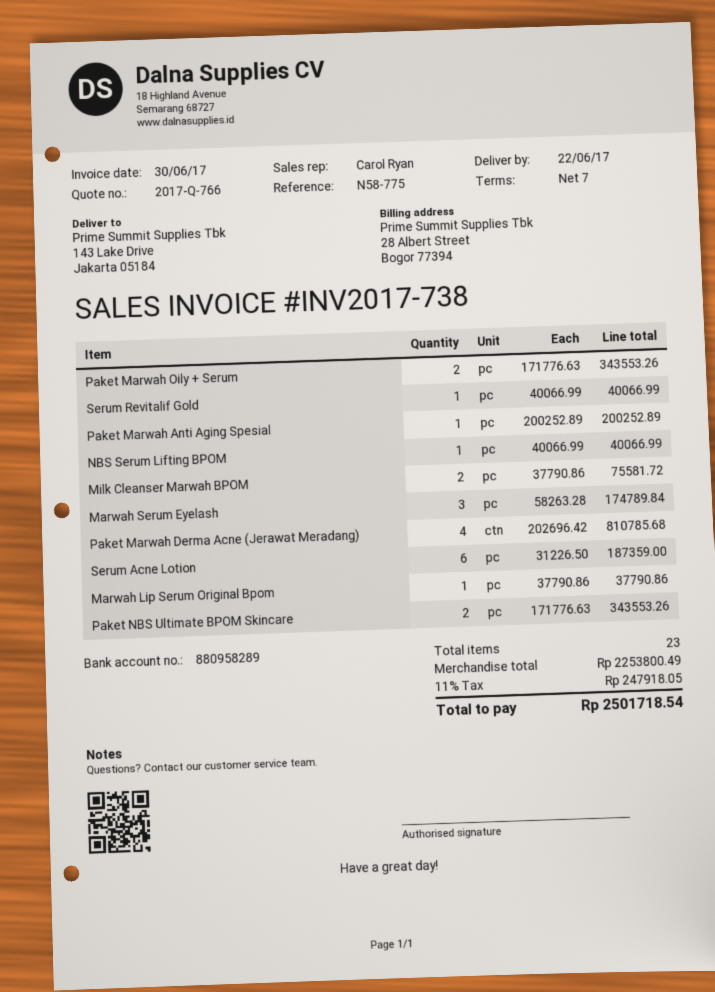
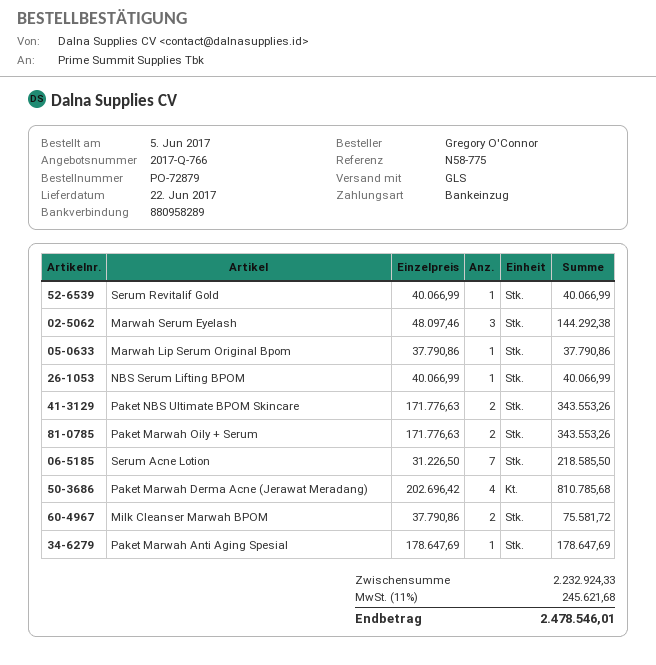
Paket Marwah Anti Aging Spesial: 1 x 200252.89 = 200252.89 -> 1 x 178647.69 = 178647.69
Marwah Serum Eyelash: 3 x 58263.28 = 174789.84 -> 3 x 48097.46 = 144292.38
Serum Acne Lotion: 6 x 31226.50 = 187359.00 -> 7 x 31226.50 = 218585.50
subtotal: 2253800.49 -> 2232924.33
tax: 11% = 247918.05 -> 11% = 245621.68
total: 2501718.54 -> 2478546.01

